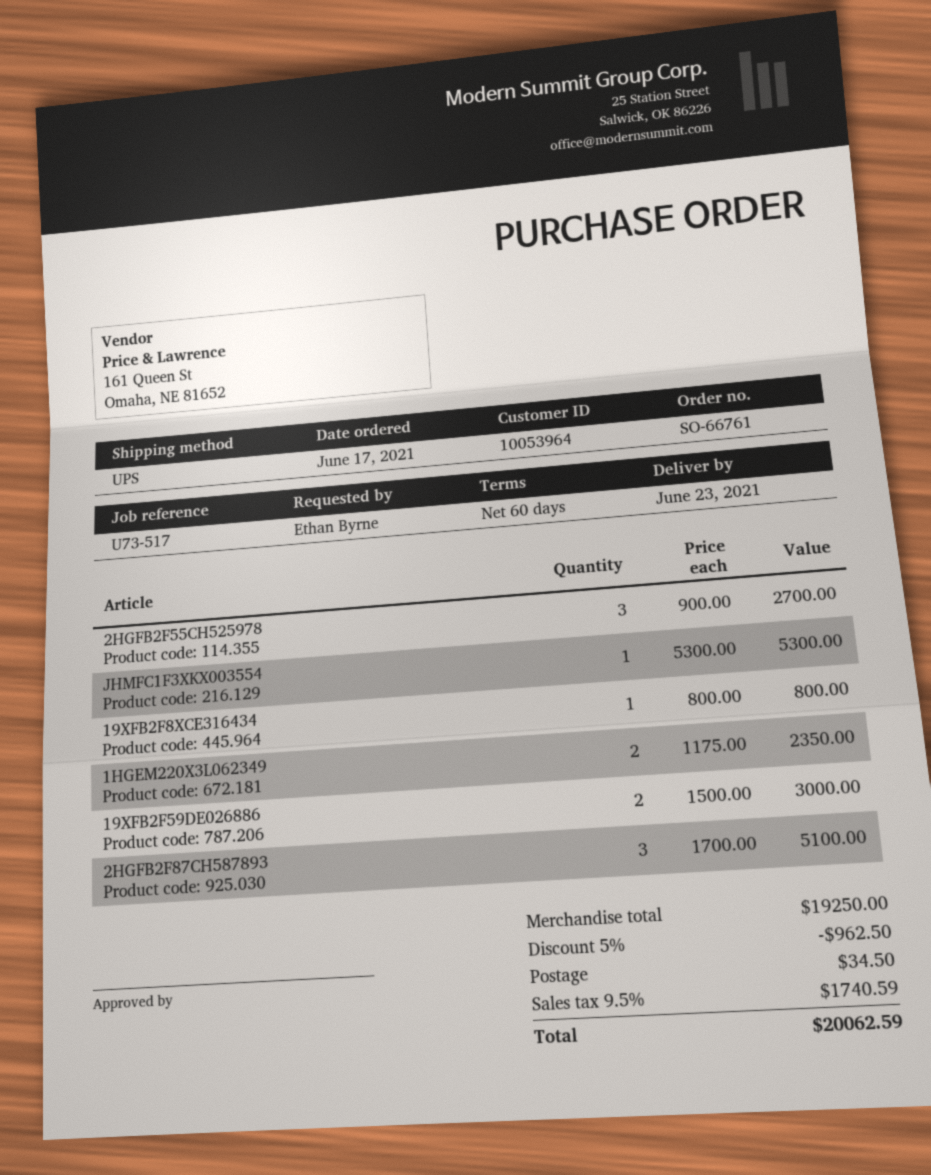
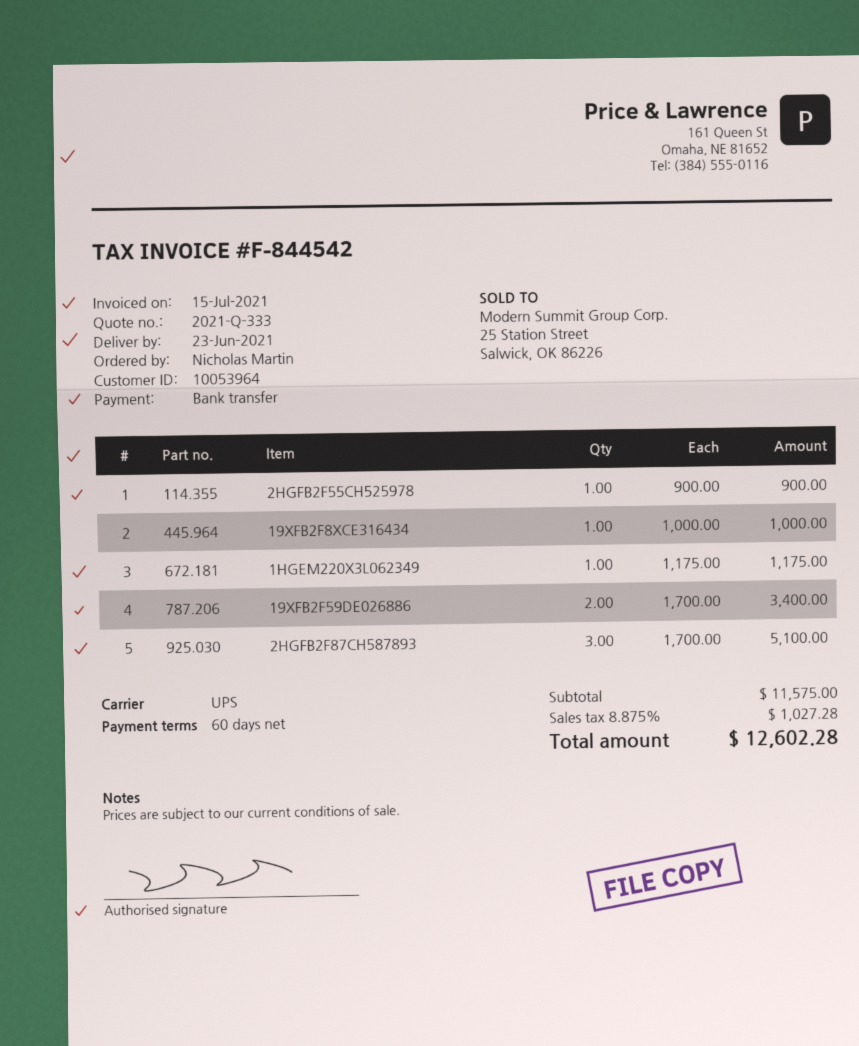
ordered by: Ethan Byrne -> Nicholas Martin
2HGFB2F55CH525978: 3 x 900.00 = 2700.00 -> 1 x 900.00 = 900.00
JHMFC1F3XKX003554: 1 x 5300.00 = 5300.00 -> none
19XFB2F8XCE316434: 1 x 800.00 = 800.00 -> 1 x 1000.00 = 1000.00
1HGEM220X3L062349: 2 x 1175.00 = 2350.00 -> 1 x 1175.00 = 1175.00
19XFB2F59DE026886: 2 x 1500.00 = 3000.00 -> 2 x 1700.00 = 3400.00
subtotal: 19250.00 -> 11575.00
discount: 5% = 962.50 -> none
shipping: 34.50 -> none
tax: 9.5% = 1740.59 -> 8.875% = 1027.28
total: 20062.59 -> 12602.28

